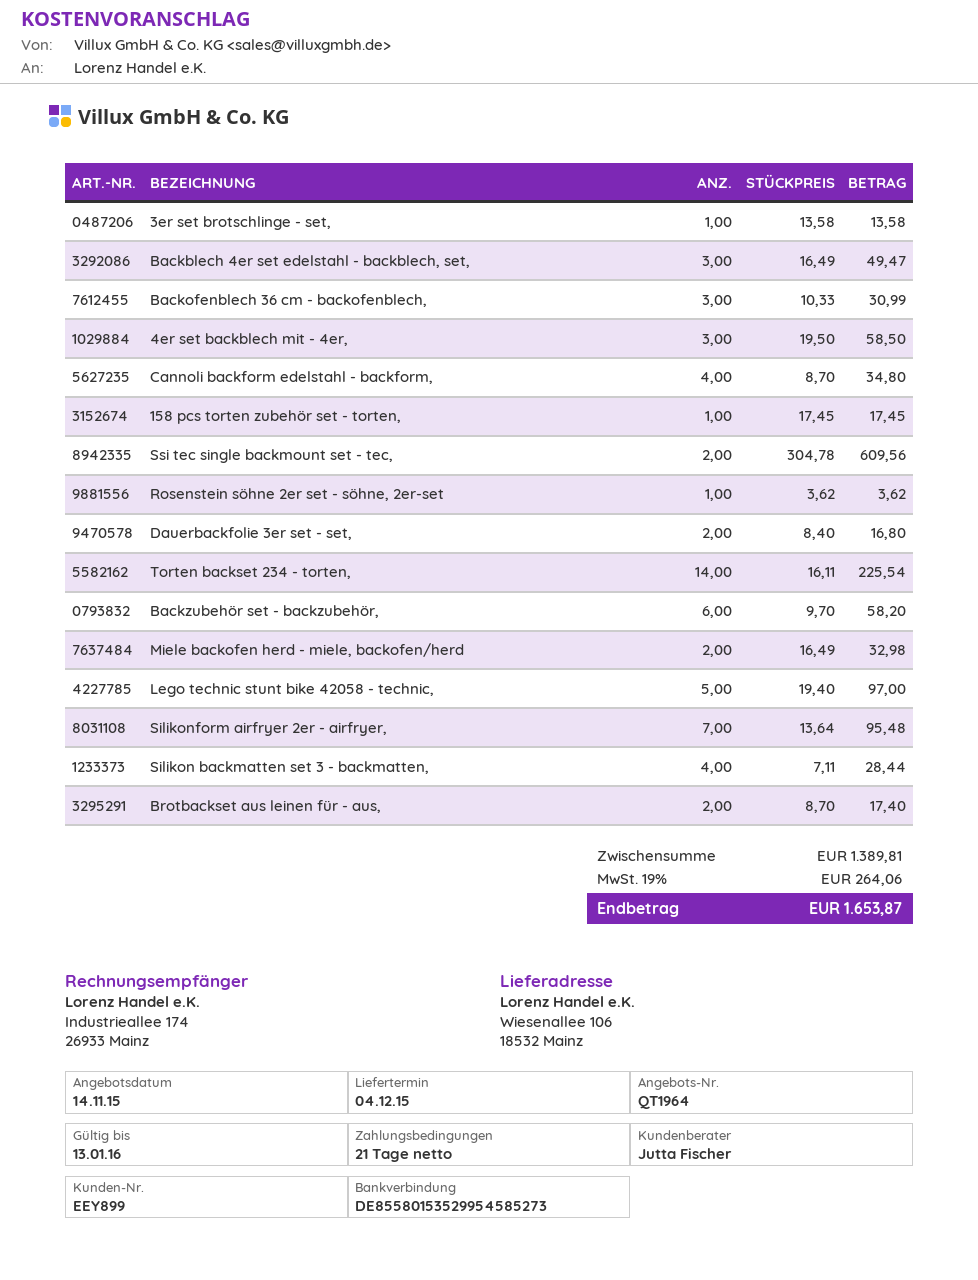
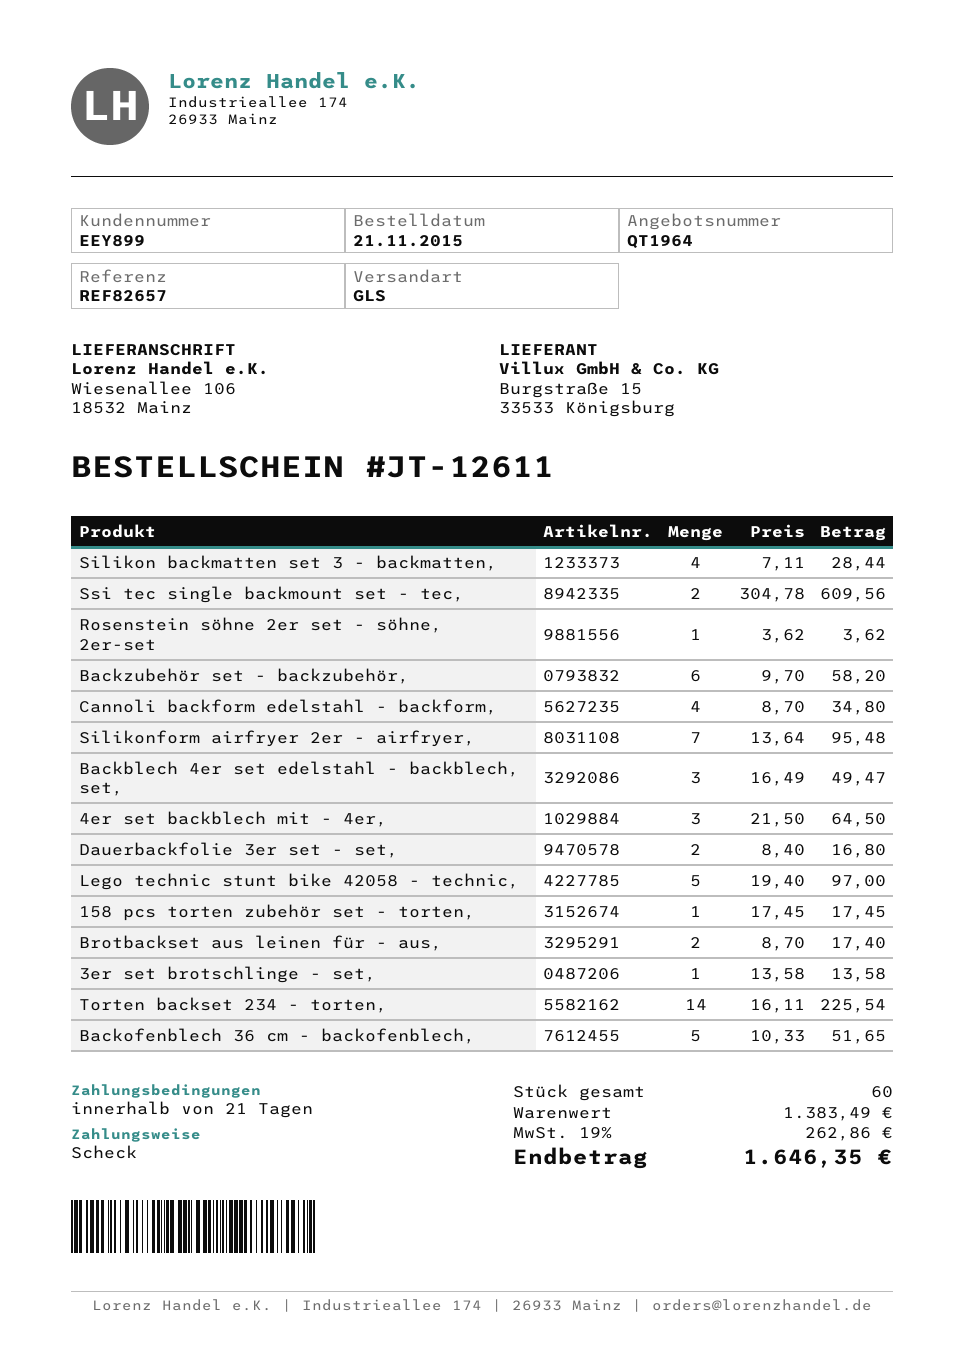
Backofenblech 36 cm - backofenblech,: 3 x 10.33 = 30.99 -> 5 x 10.33 = 51.65
4er set backblech mit - 4er,: 3 x 19.50 = 58.50 -> 3 x 21.50 = 64.50
Miele backofen herd - miele, backofen/herd: 2 x 16.49 = 32.98 -> none
subtotal: 1389.81 -> 1383.49
tax: 19% = 264.06 -> 19% = 262.86
total: 1653.87 -> 1646.35

